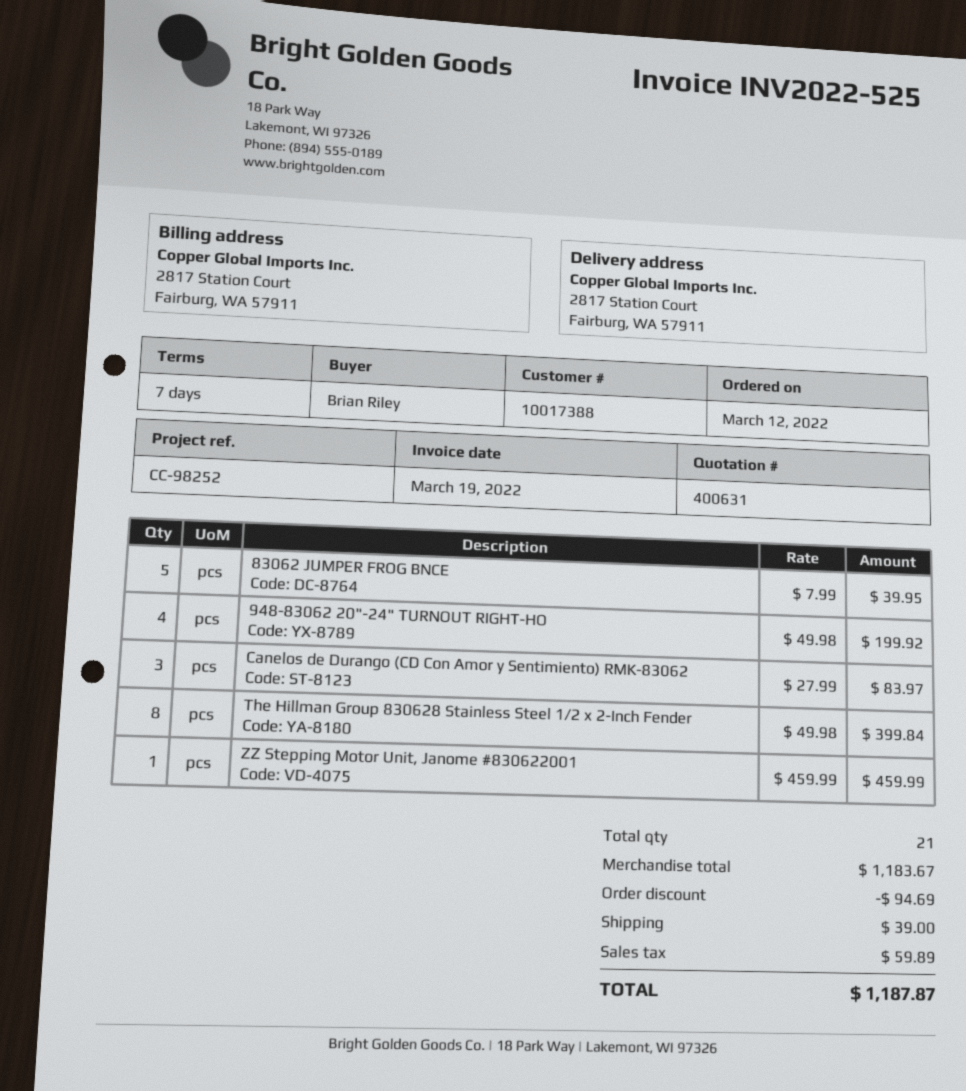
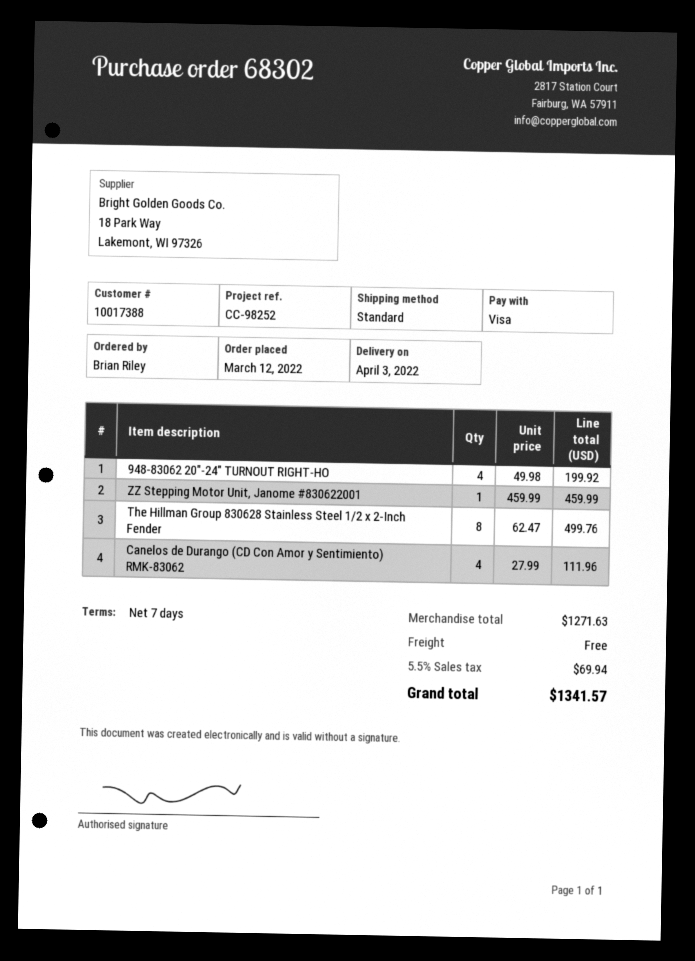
83062 JUMPER FROG BNCE: 5 x 7.99 = 39.95 -> none
Canelos de Durango (CD Con Amor y Sentimiento) RMK-83062: 3 x 27.99 = 83.97 -> 4 x 27.99 = 111.96
The Hillman Group 830628 Stainless Steel 1/2 x 2-Inch Fender: 8 x 49.98 = 399.84 -> 8 x 62.47 = 499.76
subtotal: 1183.67 -> 1271.63
discount: 94.69 -> none
shipping: 39.00 -> 0.00
tax: 59.89 -> 69.94
total: 1187.87 -> 1341.57

